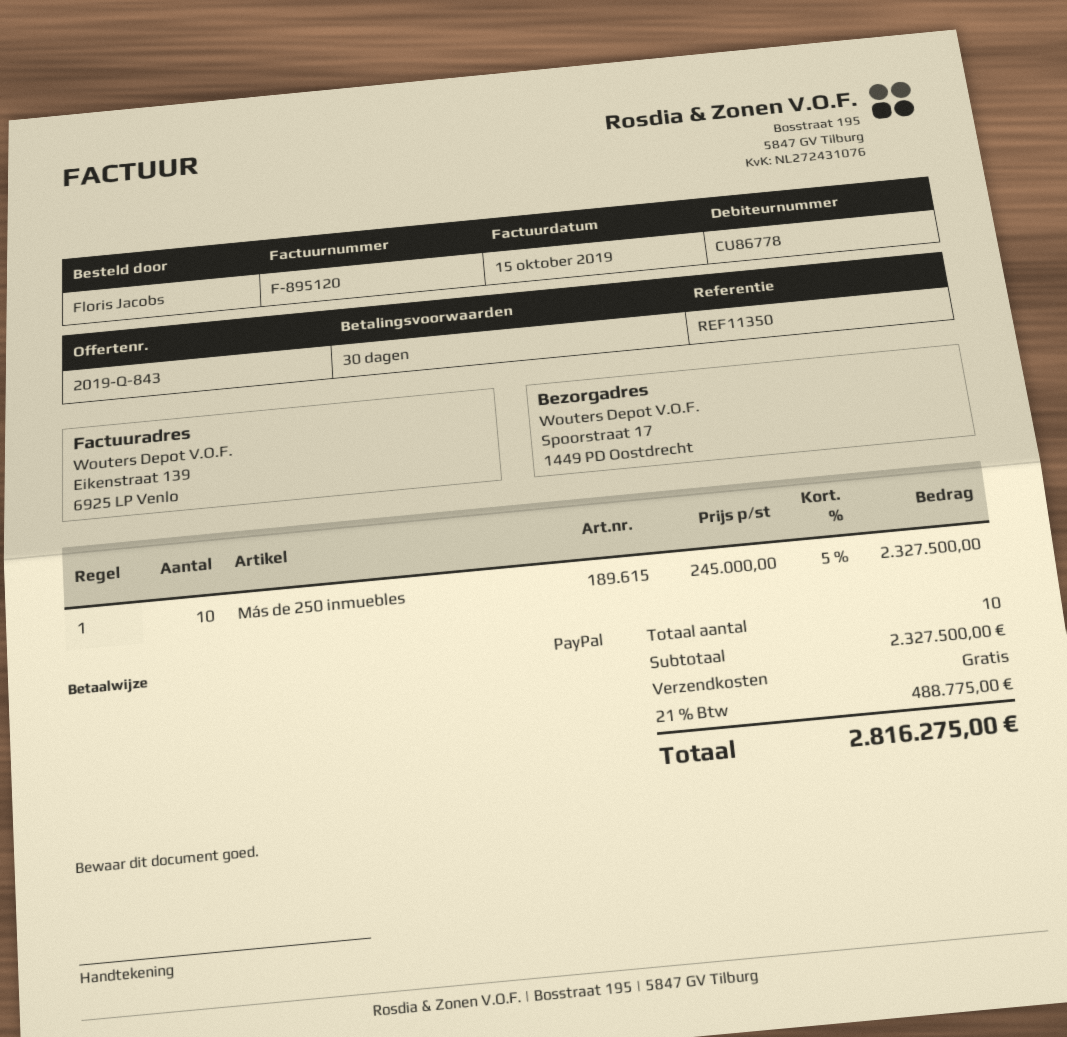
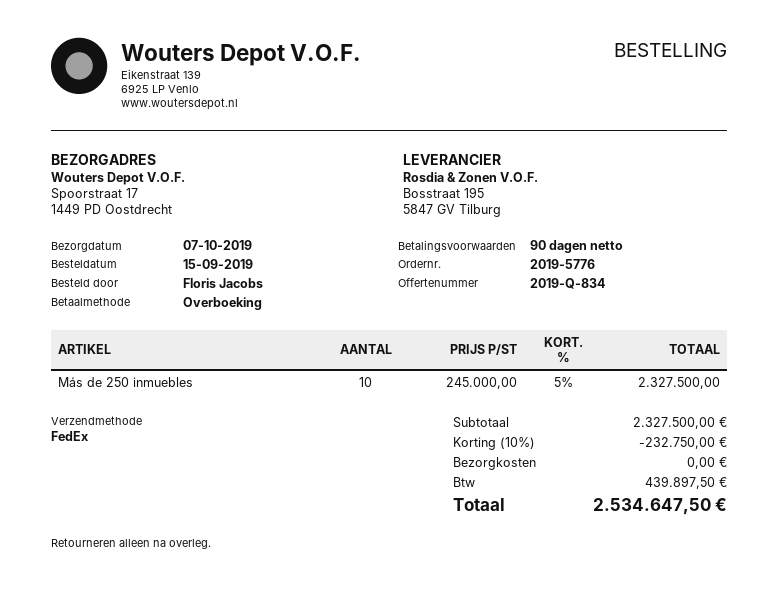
quote number: 2019-Q-843 -> 2019-Q-834
payment terms: 30 days -> 90 days
payment method: PayPal -> bank transfer
discount: none -> 10% = 232750.00
tax: 488775.00 -> 439897.50
total: 2816275.00 -> 2534647.50

